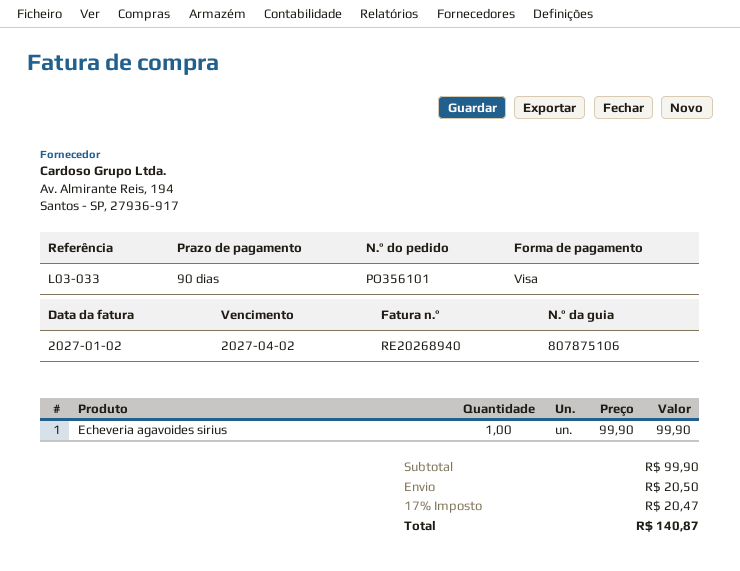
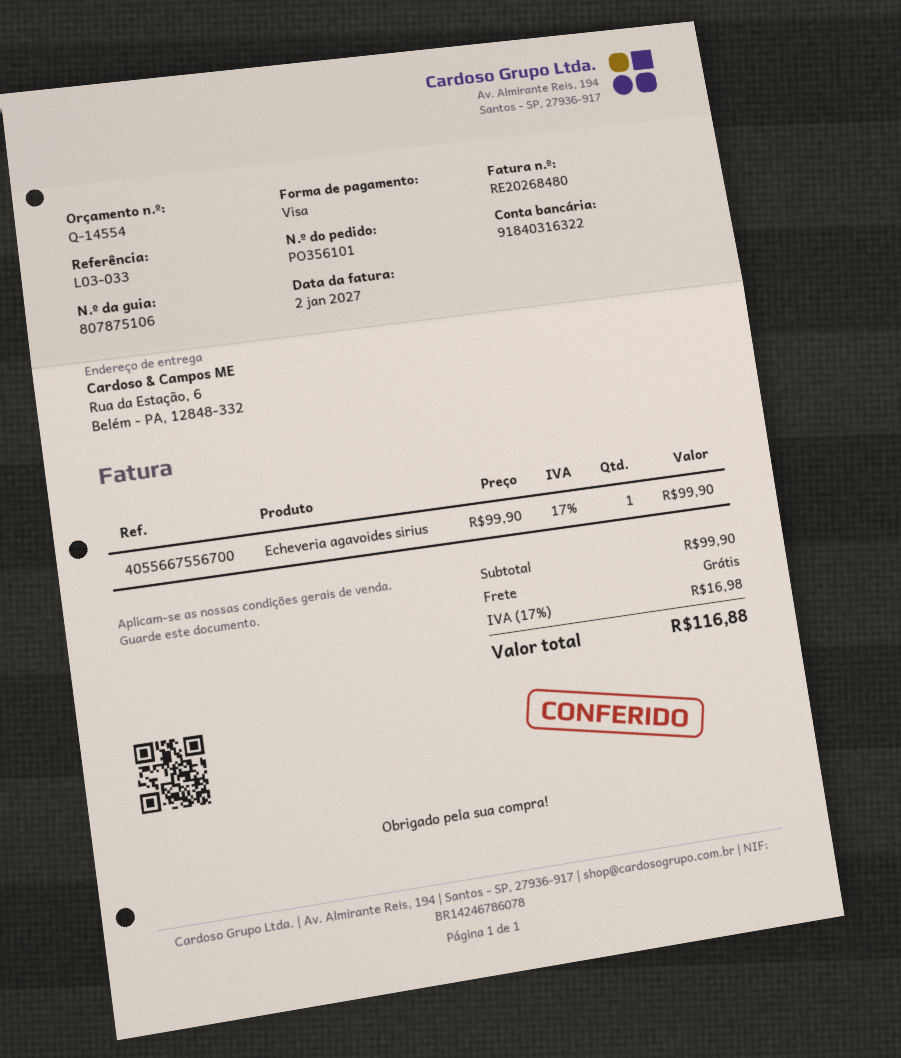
invoice number: RE20268940 -> RE20268480
shipping: 20.50 -> 0.00
tax: 17% = 20.47 -> 17% = 16.98
total: 140.87 -> 116.88

